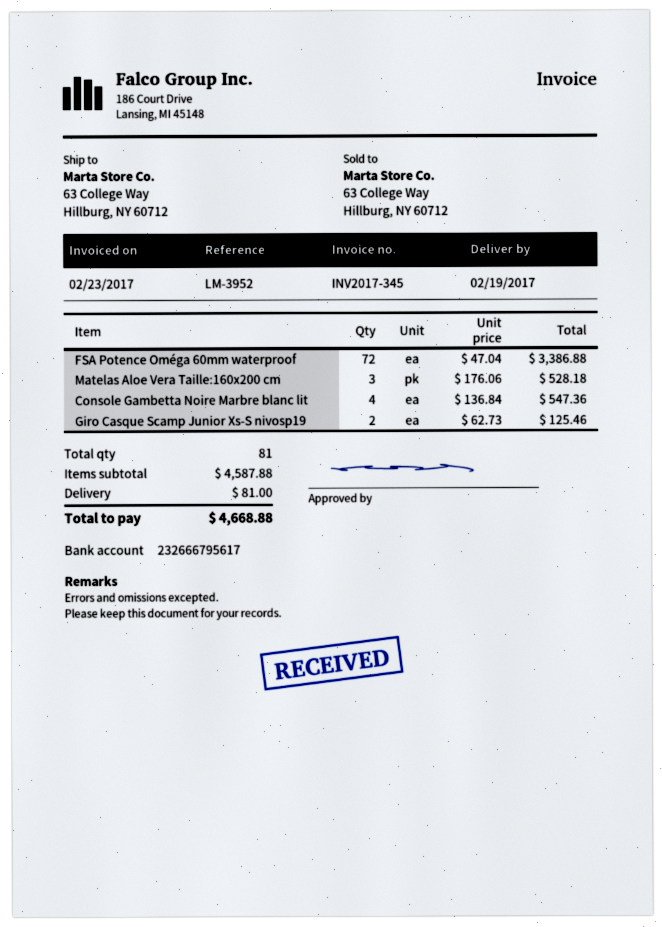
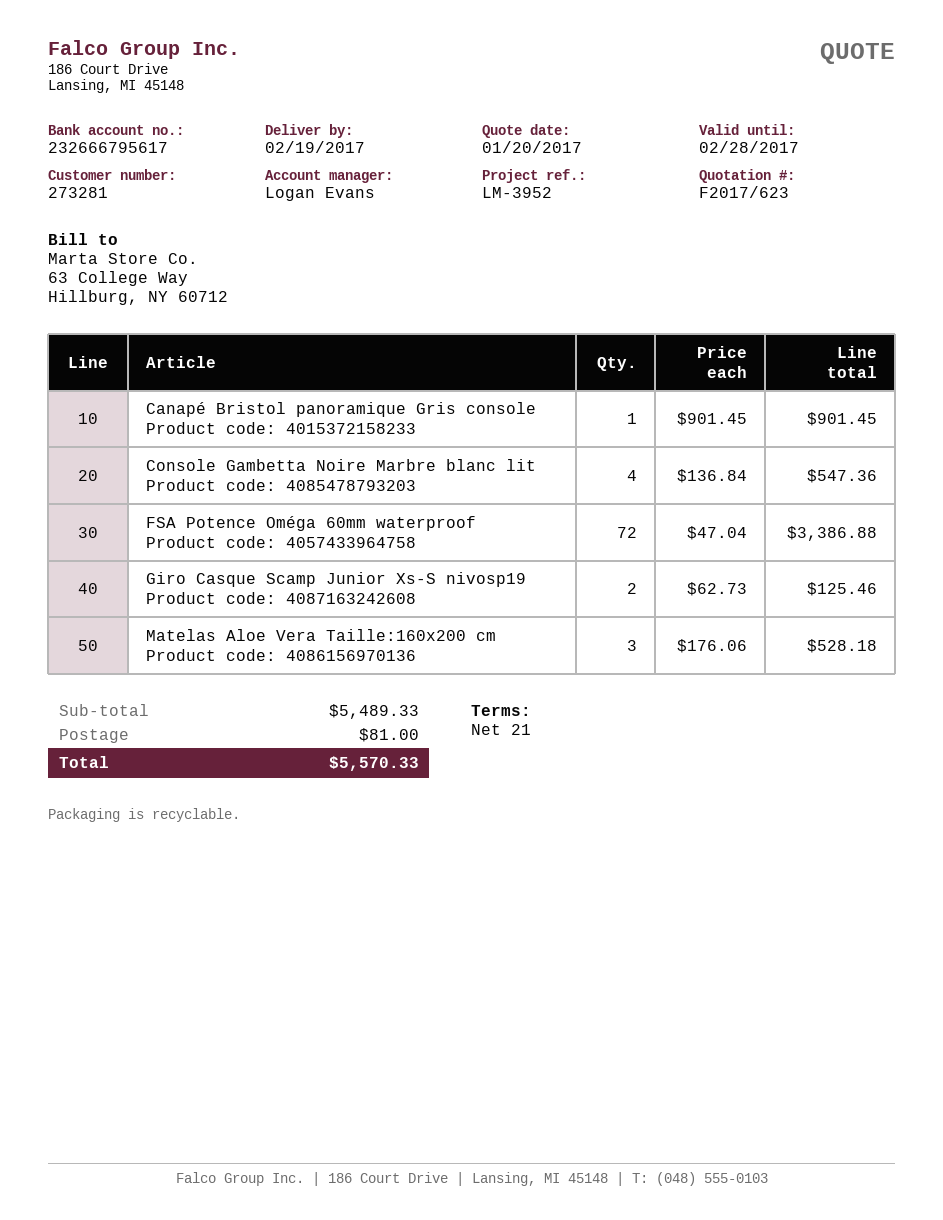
Canapé Bristol panoramique Gris console: none -> 1 x 901.45 = 901.45
subtotal: 4587.88 -> 5489.33
total: 4668.88 -> 5570.33

